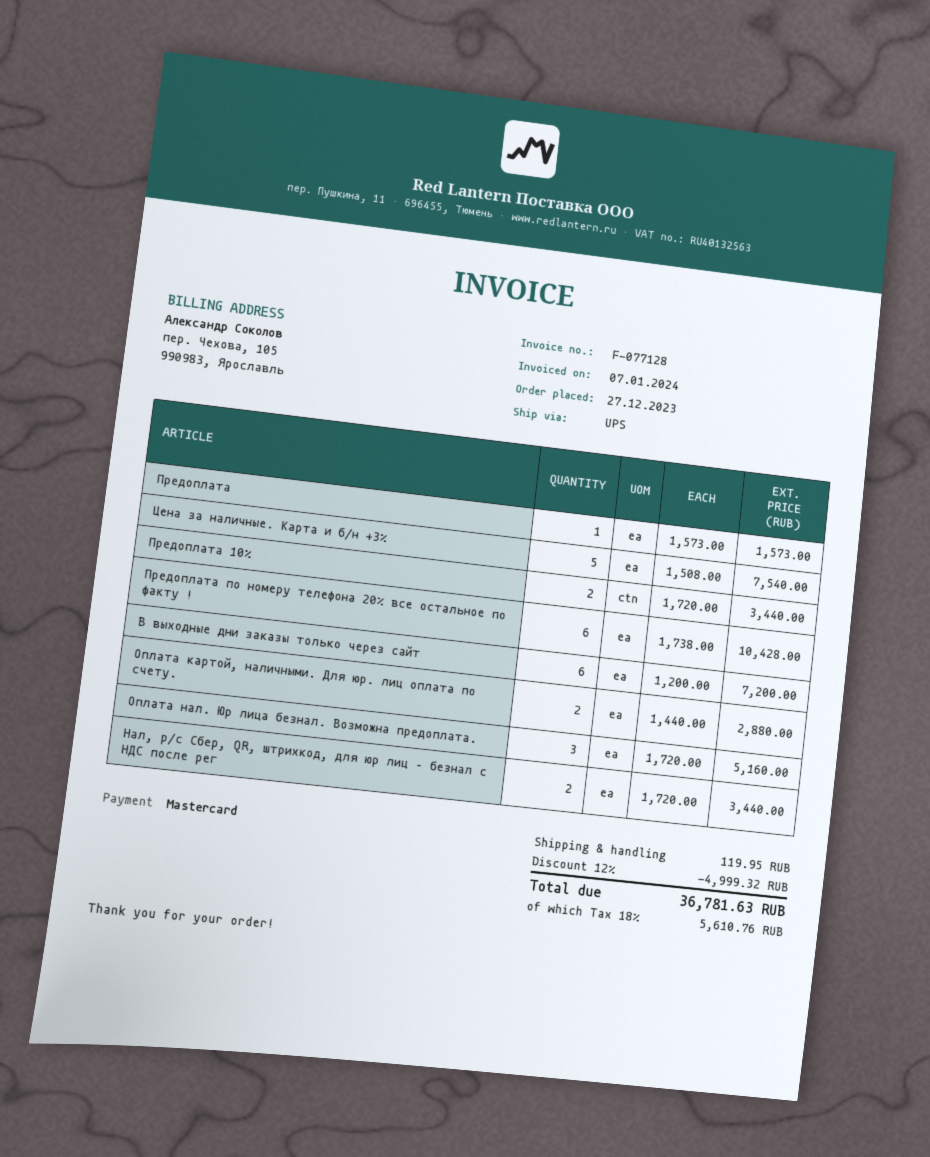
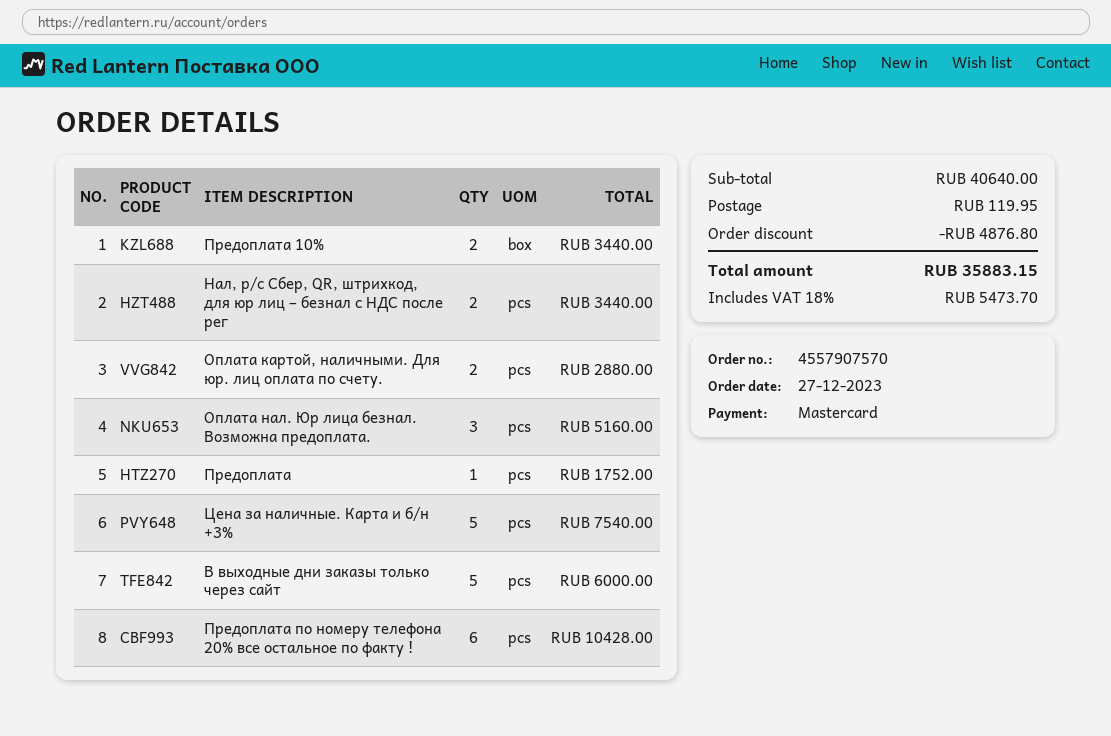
Предоплата: 1 for 1573.00 -> 1 for 1752.00
В выходные дни заказы только через сайт: 6 for 7200.00 -> 5 for 6000.00
discount: 4999.32 -> 4876.80
tax: 18% = 5610.76 -> 18% = 5473.70
total: 36781.63 -> 35883.15

